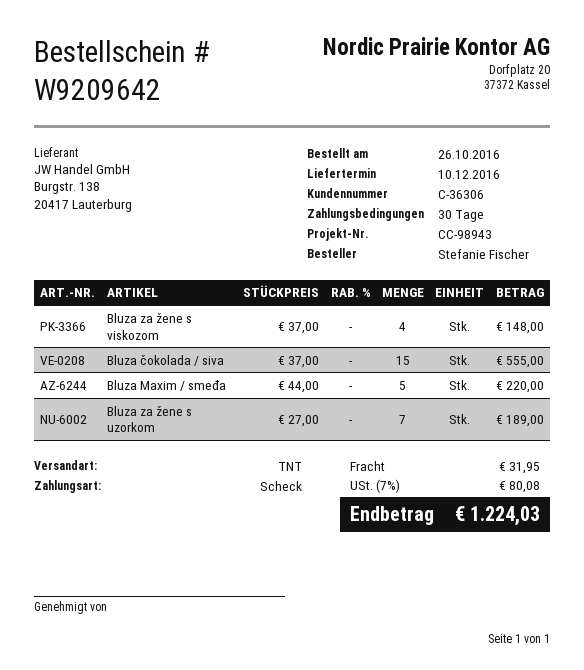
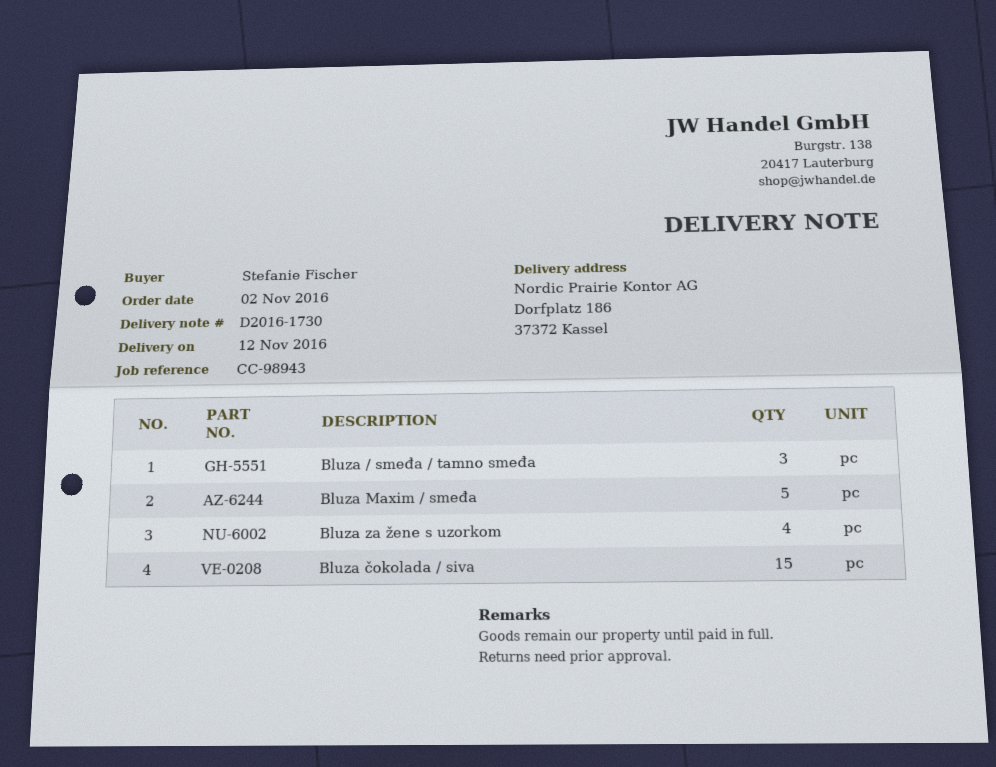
order date: 2016-10-26 -> 2016-11-02
delivery date: 2016-12-10 -> 2016-11-12
Bluza za žene s viskozom: 4 -> none
Bluza za žene s uzorkom: 7 -> 4
Bluza / smeđa / tamno smeđa: none -> 3

